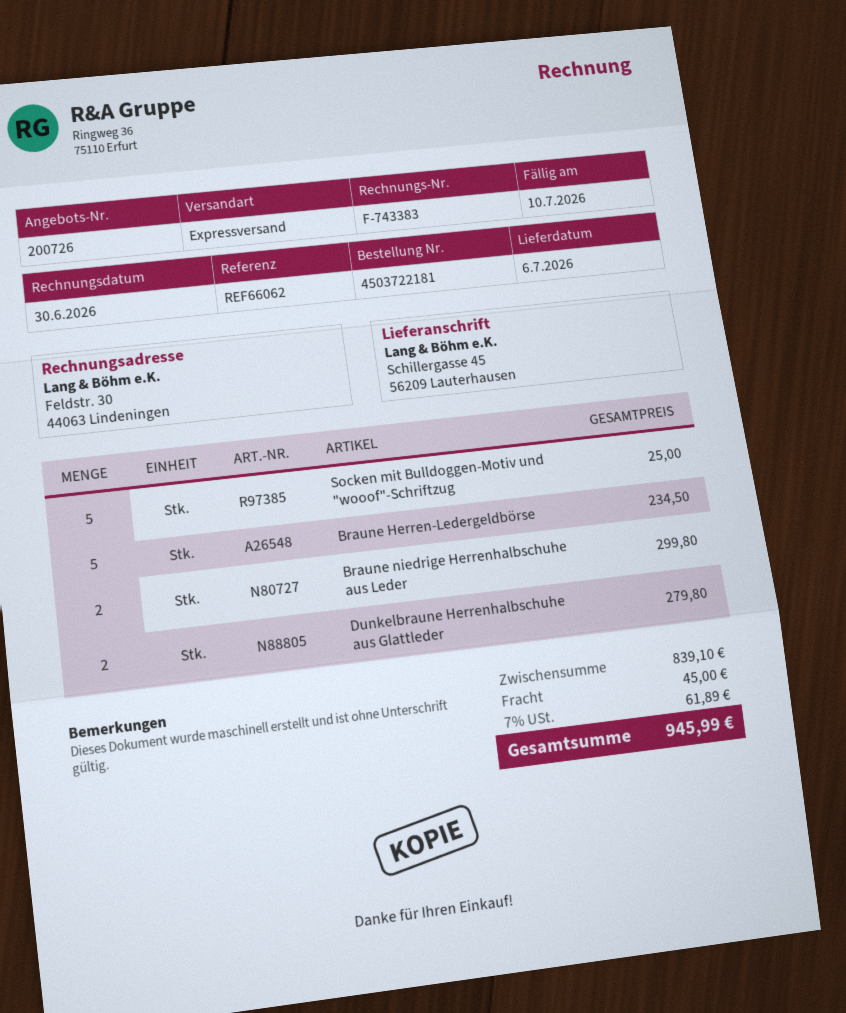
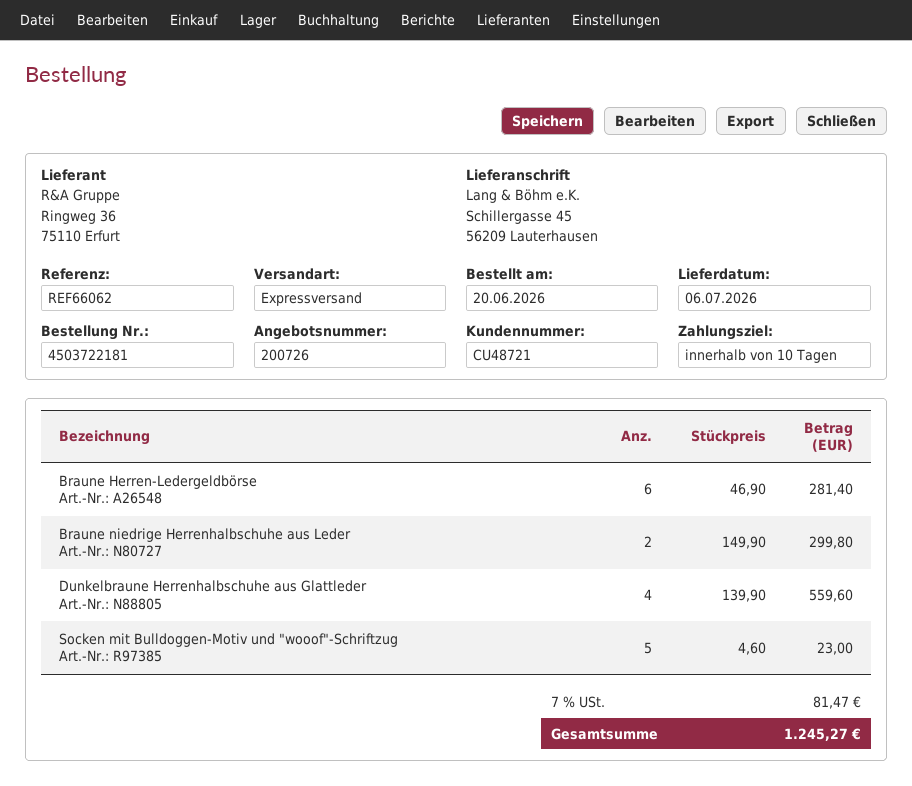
Socken mit Bulldoggen-Motiv und "wooof"-Schriftzug: 5 for 25.00 -> 5 for 23.00
Braune Herren-Ledergeldbörse: 5 for 234.50 -> 6 for 281.40
Dunkelbraune Herrenhalbschuhe aus Glattleder: 2 for 279.80 -> 4 for 559.60
shipping: 45.00 -> none
tax: 7% = 61.89 -> 7% = 81.47
total: 945.99 -> 1245.27

